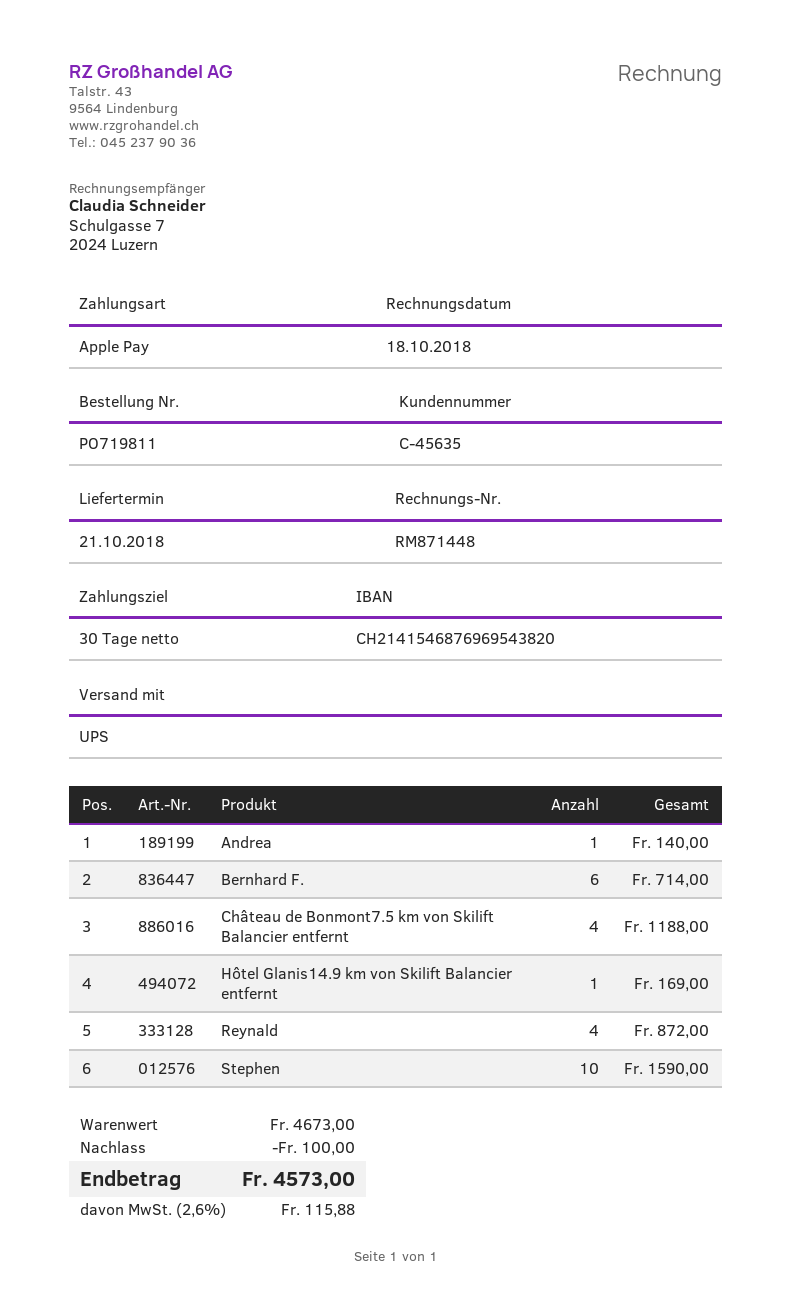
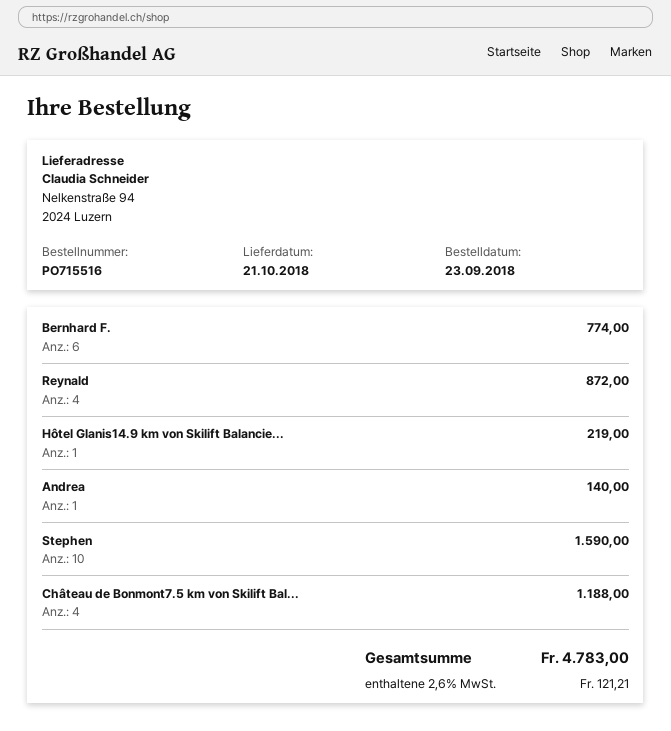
order number: PO719811 -> PO715516
Bernhard F.: 6 for 714.00 -> 6 for 774.00
Hôtel Glanis14.9 km von Skilift Balancier entfernt: 1 for 169.00 -> 1 for 219.00
discount: 100.00 -> none
tax: 2.6% = 115.88 -> 2.6% = 121.21
total: 4573.00 -> 4783.00

